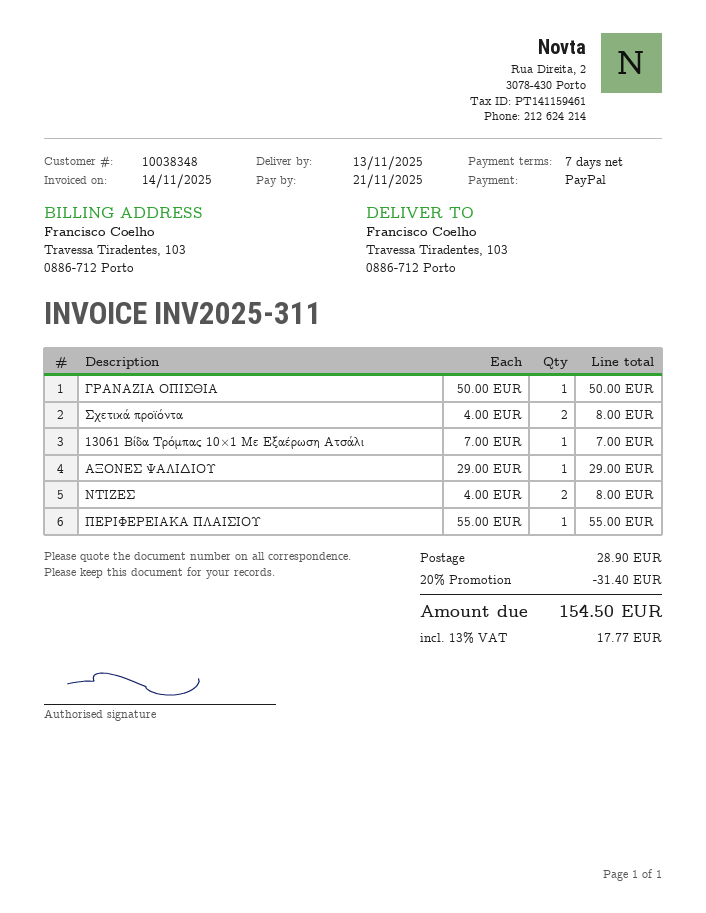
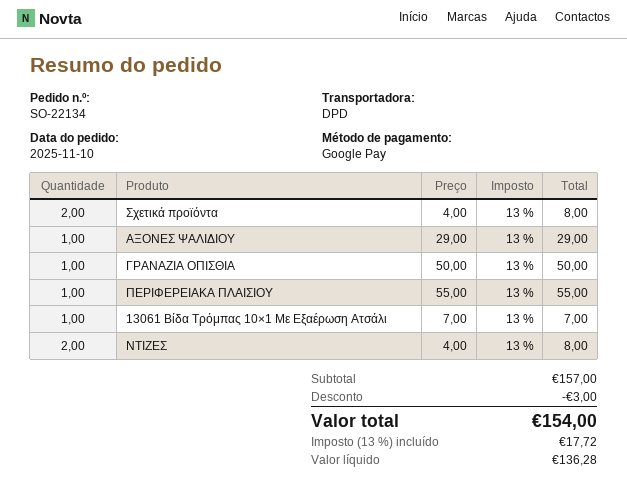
payment method: PayPal -> Google Pay
discount: 31.40 -> 3.00
shipping: 28.90 -> none
tax: 13% = 17.77 -> 13% = 17.72
total: 154.50 -> 154.00

